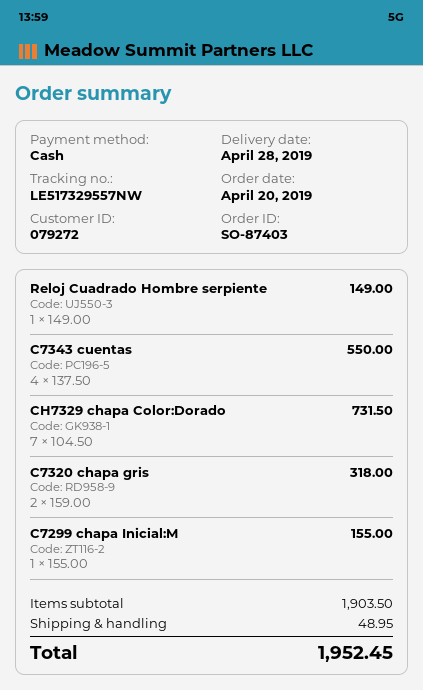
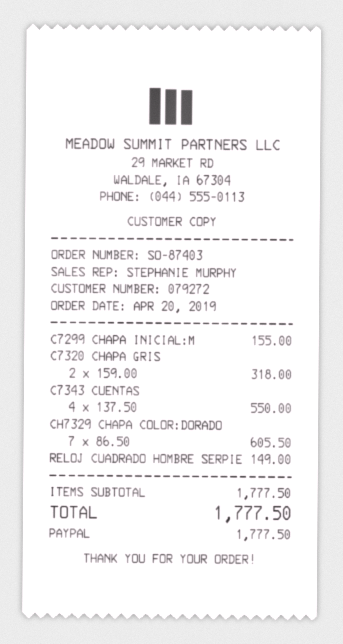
payment method: cash -> PayPal
CH7329 chapa Color:Dorado: 7 x 104.50 = 731.50 -> 7 x 86.50 = 605.50
subtotal: 1903.50 -> 1777.50
shipping: 48.95 -> none
total: 1952.45 -> 1777.50

